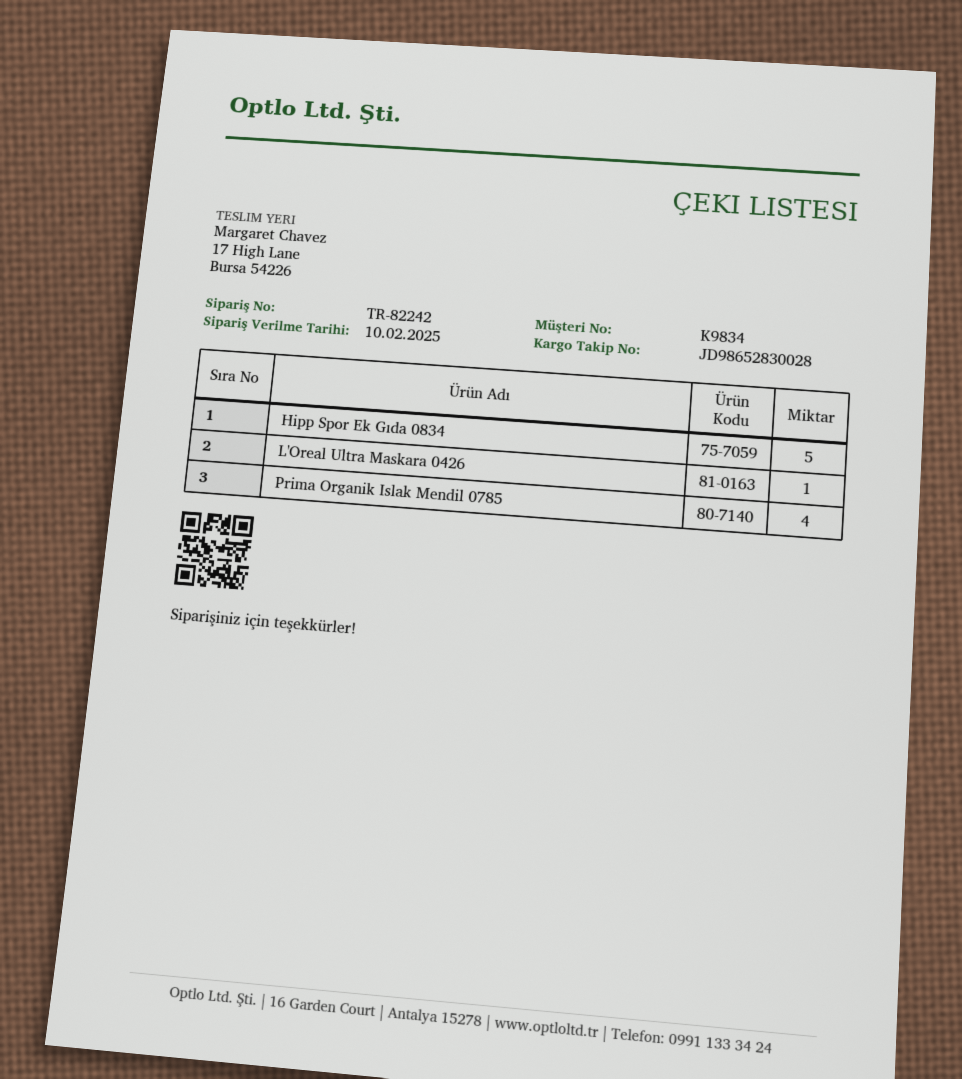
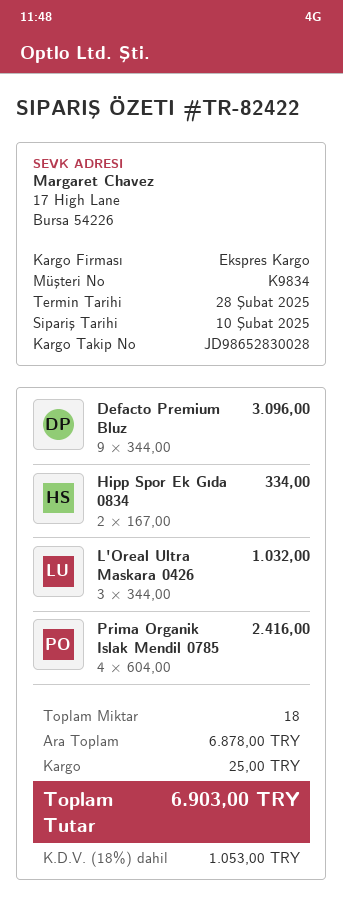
order number: TR-82242 -> TR-82422
Hipp Spor Ek Gıda 0834: 5 -> 2
L'Oreal Ultra Maskara 0426: 1 -> 3
Defacto Premium Bluz: none -> 9

